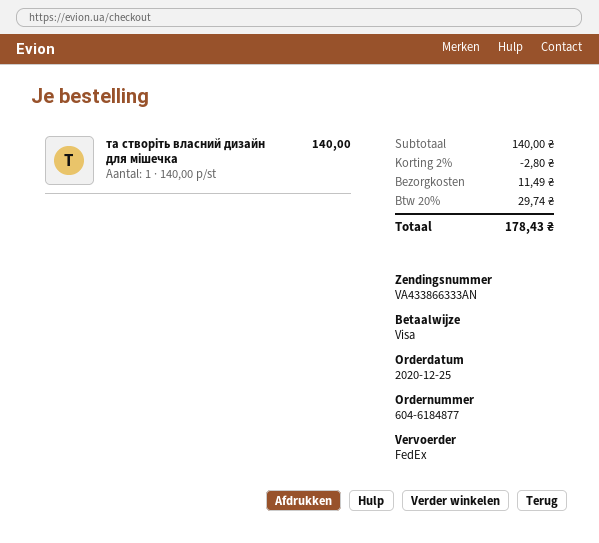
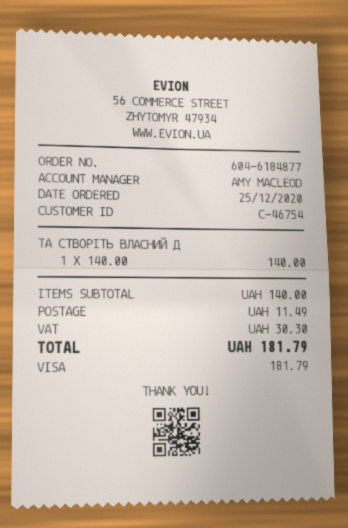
discount: 2% = 2.80 -> none
tax: 29.74 -> 30.30
total: 178.43 -> 181.79

